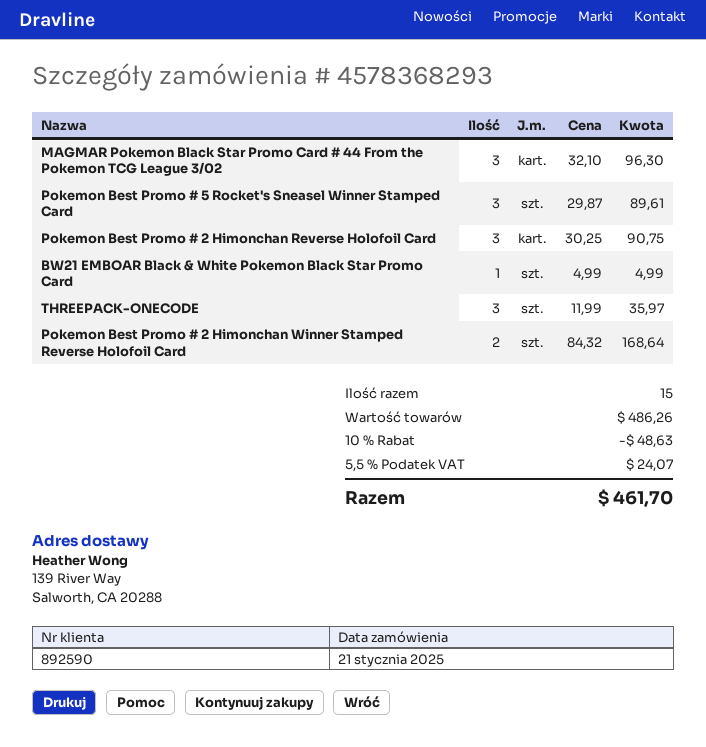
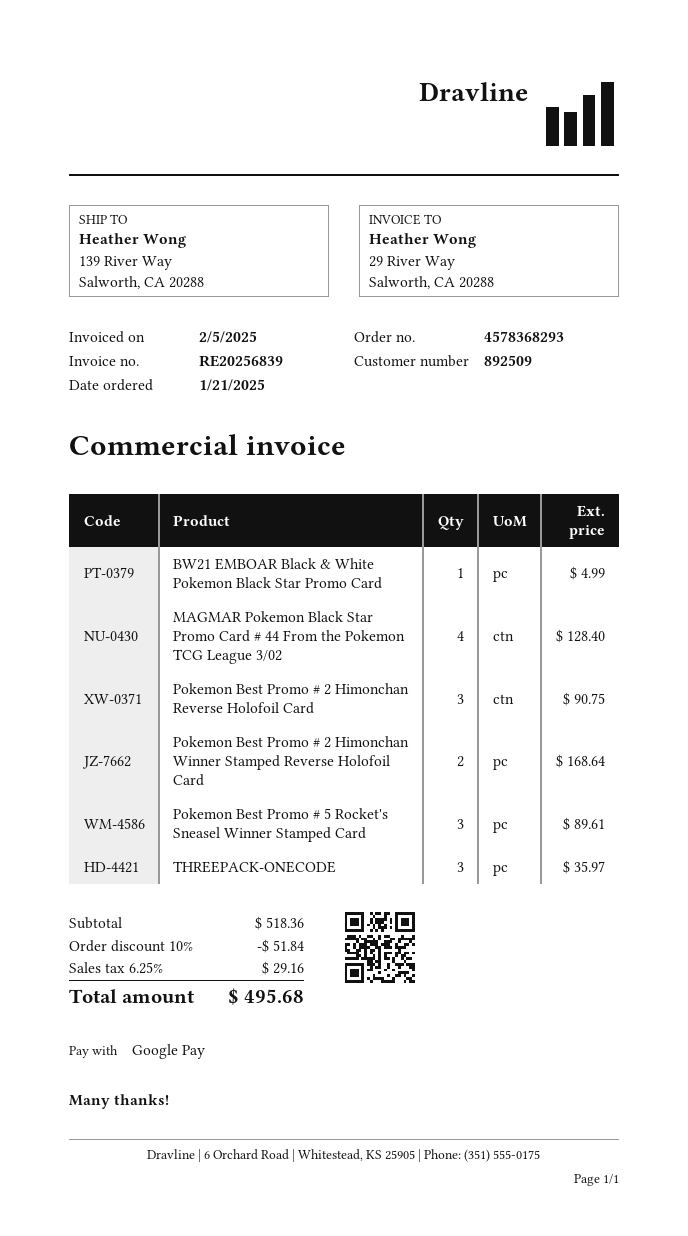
customer number: 892590 -> 892509
MAGMAR Pokemon Black Star Promo Card # 44 From the Pokemon TCG League 3/02: 3 for 96.30 -> 4 for 128.40
subtotal: 486.26 -> 518.36
discount: 10% = 48.63 -> 10% = 51.84
tax: 5.5% = 24.07 -> 6.25% = 29.16
total: 461.70 -> 495.68

